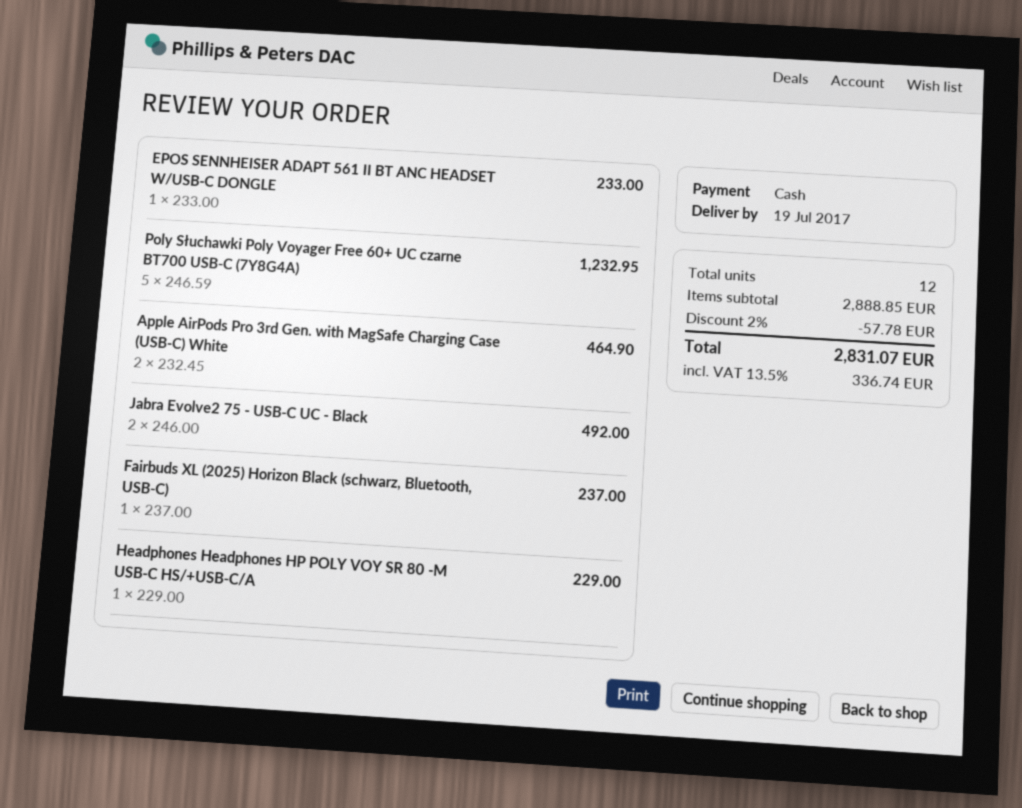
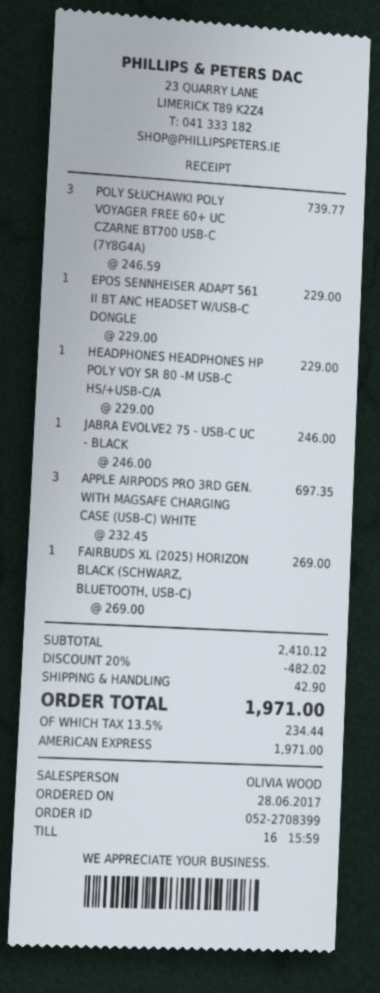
payment method: cash -> American Express
EPOS SENNHEISER ADAPT 561 II BT ANC HEADSET W/USB-C DONGLE: 1 x 233.00 = 233.00 -> 1 x 229.00 = 229.00
Poly Słuchawki Poly Voyager Free 60+ UC czarne BT700 USB-C (7Y8G4A): 5 x 246.59 = 1232.95 -> 3 x 246.59 = 739.77
Apple AirPods Pro 3rd Gen. with MagSafe Charging Case (USB-C) White: 2 x 232.45 = 464.90 -> 3 x 232.45 = 697.35
Jabra Evolve2 75 - USB-C UC - Black: 2 x 246.00 = 492.00 -> 1 x 246.00 = 246.00
Fairbuds XL (2025) Horizon Black (schwarz, Bluetooth, USB-C): 1 x 237.00 = 237.00 -> 1 x 269.00 = 269.00
subtotal: 2888.85 -> 2410.12
discount: 2% = 57.78 -> 20% = 482.02
shipping: none -> 42.90
tax: 13.5% = 336.74 -> 13.5% = 234.44
total: 2831.07 -> 1971.00

